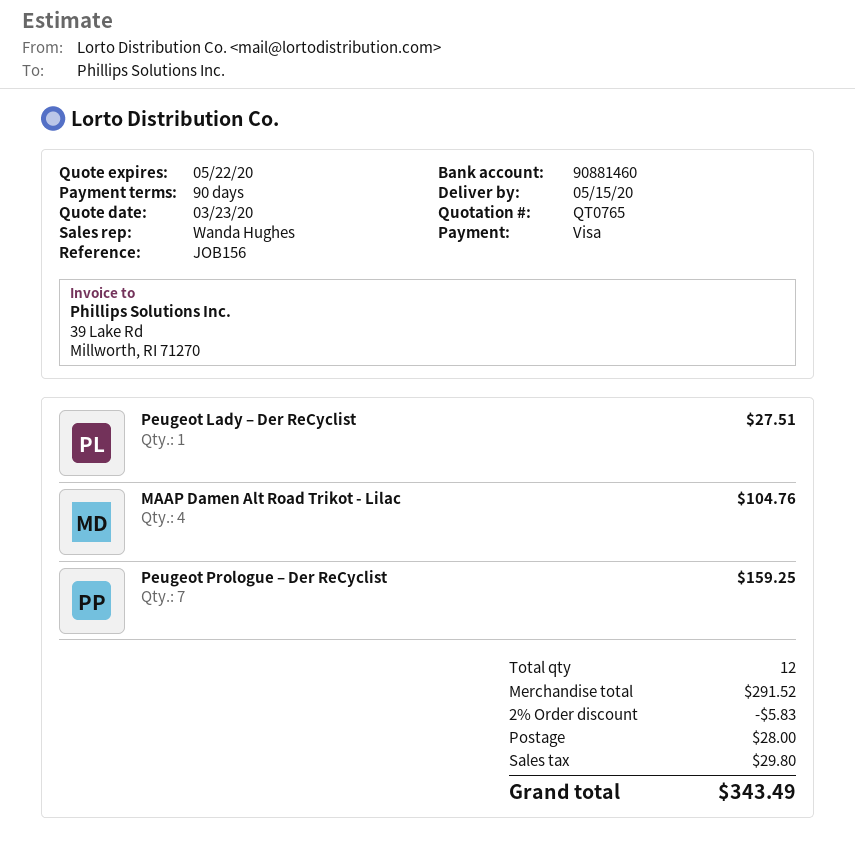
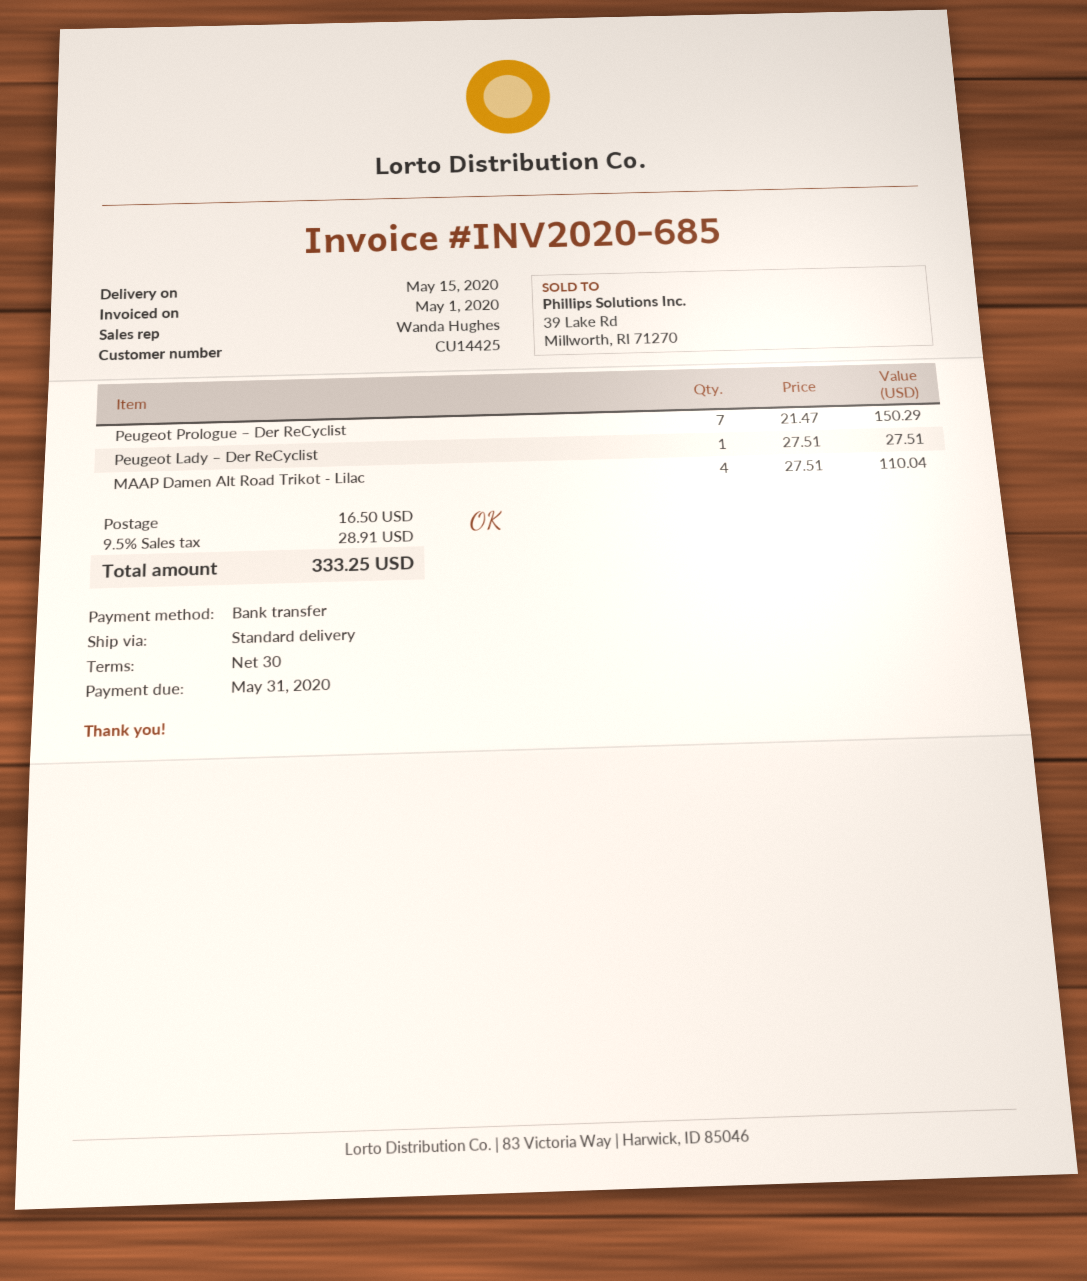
payment terms: 90 days -> 30 days
payment method: Visa -> bank transfer
MAAP Damen Alt Road Trikot - Lilac: 4 for 104.76 -> 4 for 110.04
Peugeot Prologue – Der ReCyclist: 7 for 159.25 -> 7 for 150.29
discount: 2% = 5.83 -> none
shipping: 28.00 -> 16.50
tax: 29.80 -> 28.91
total: 343.49 -> 333.25

